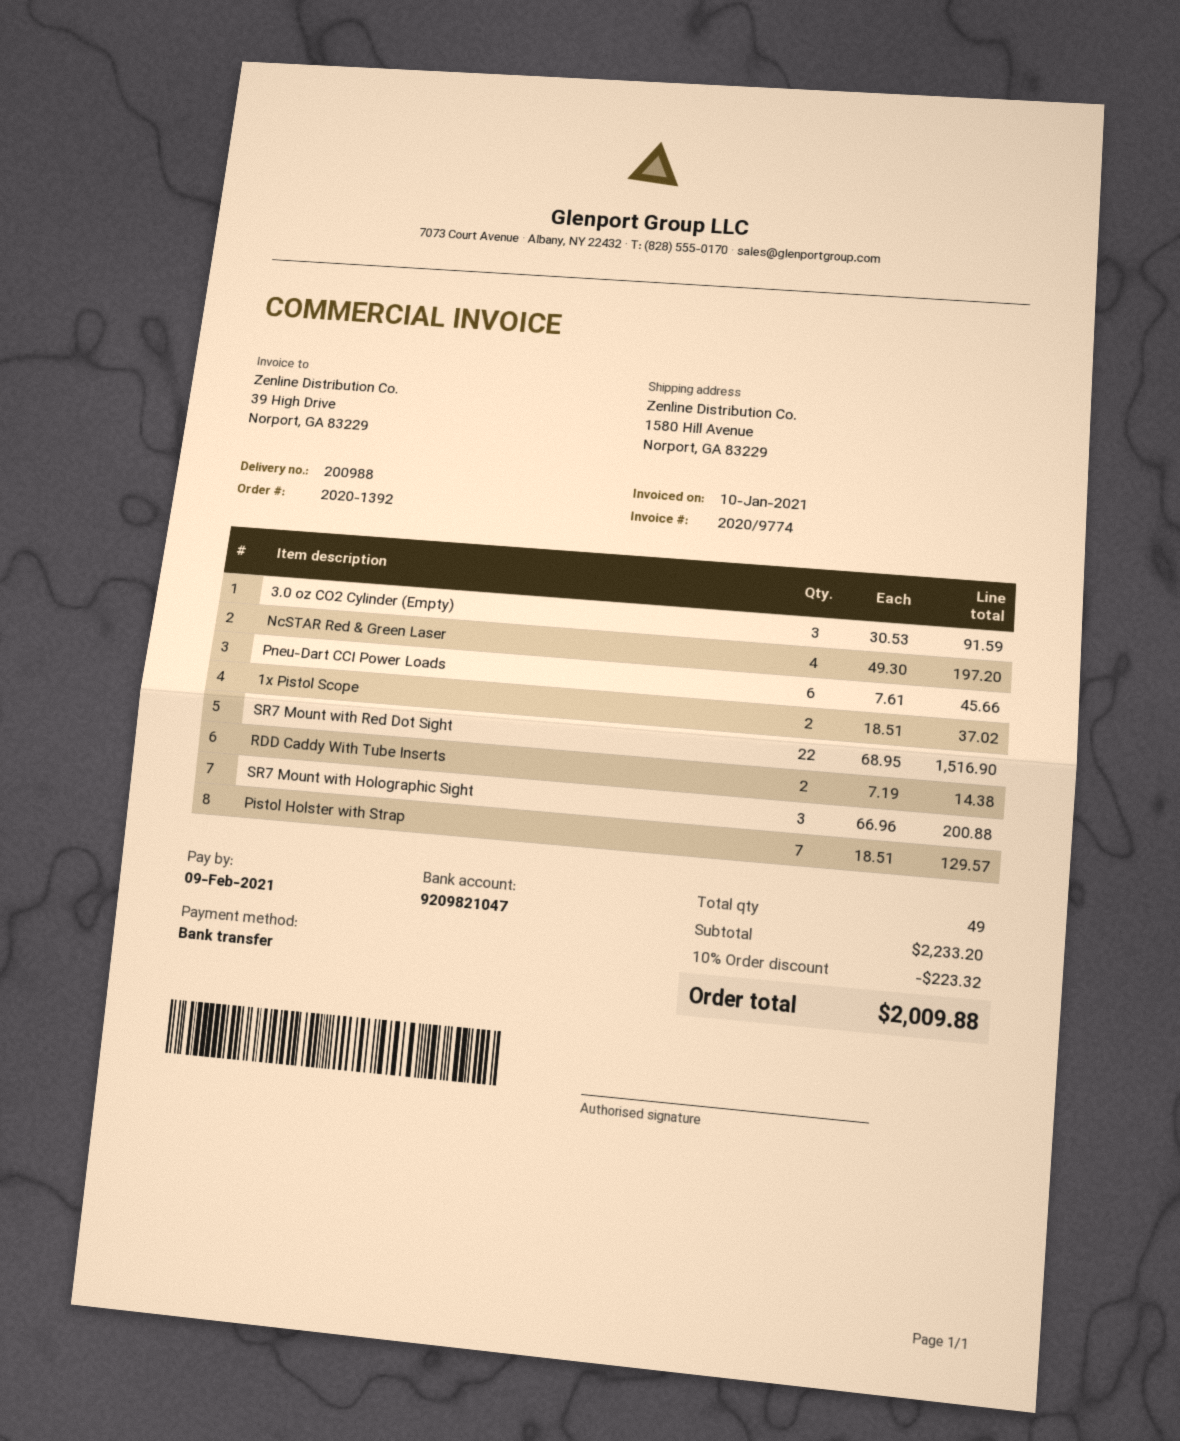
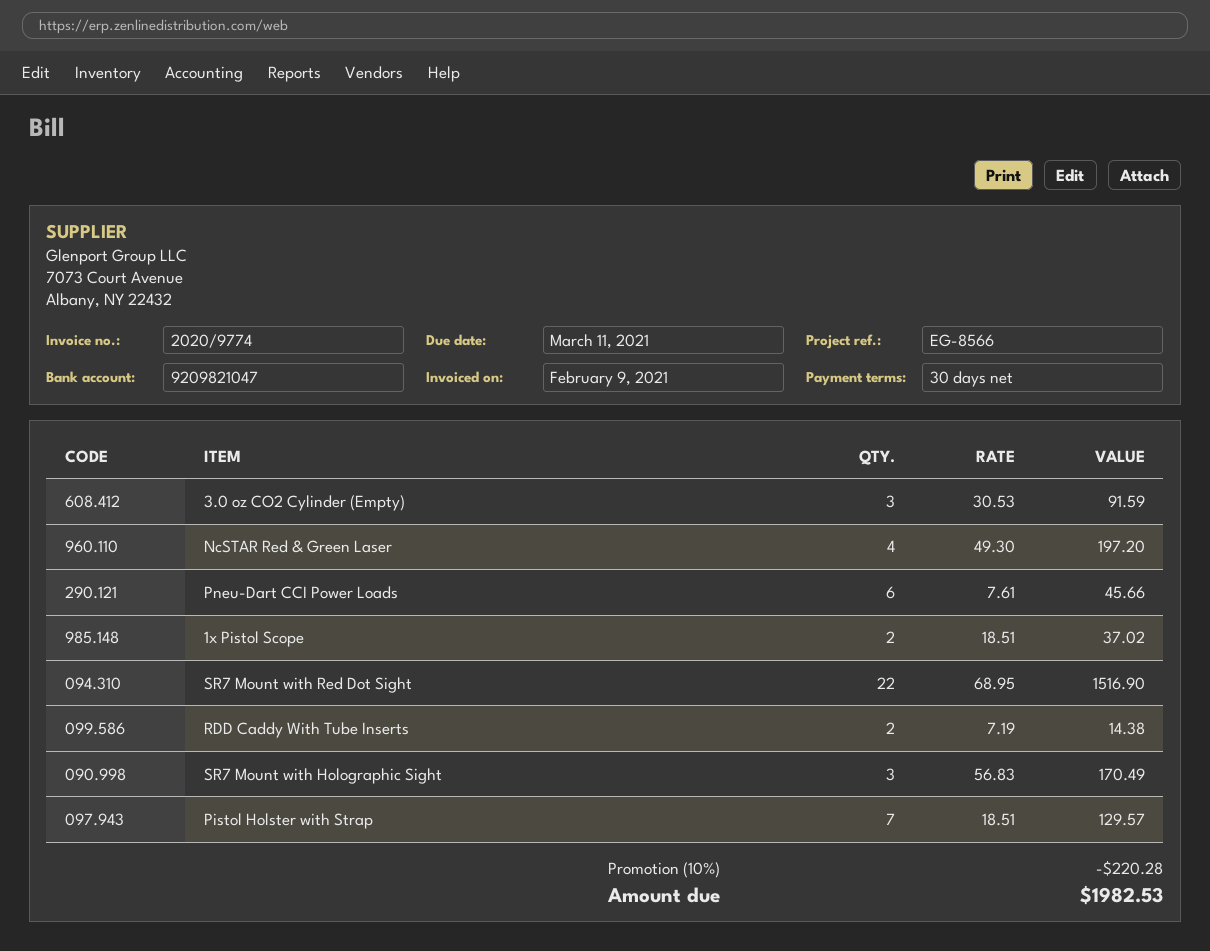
invoice date: 2021-01-10 -> 2021-02-09
due date: 2021-02-09 -> 2021-03-11
SR7 Mount with Holographic Sight: 3 x 66.96 = 200.88 -> 3 x 56.83 = 170.49
discount: 10% = 223.32 -> 10% = 220.28
total: 2009.88 -> 1982.53

